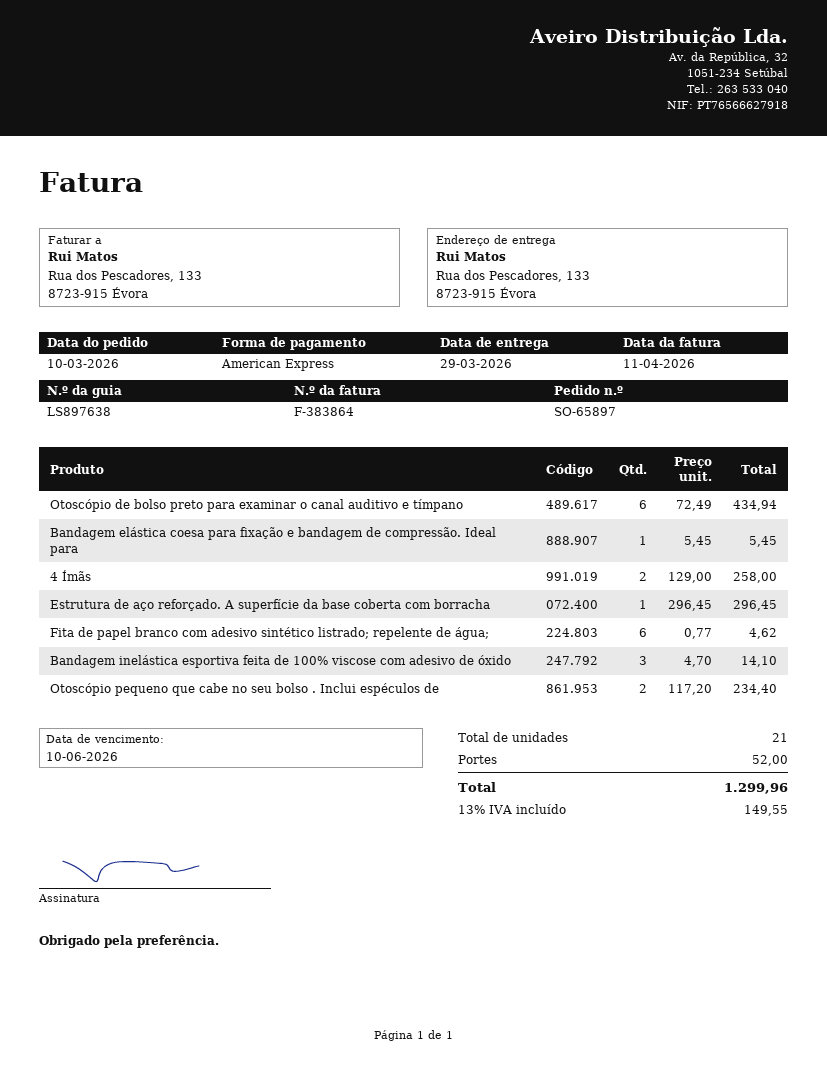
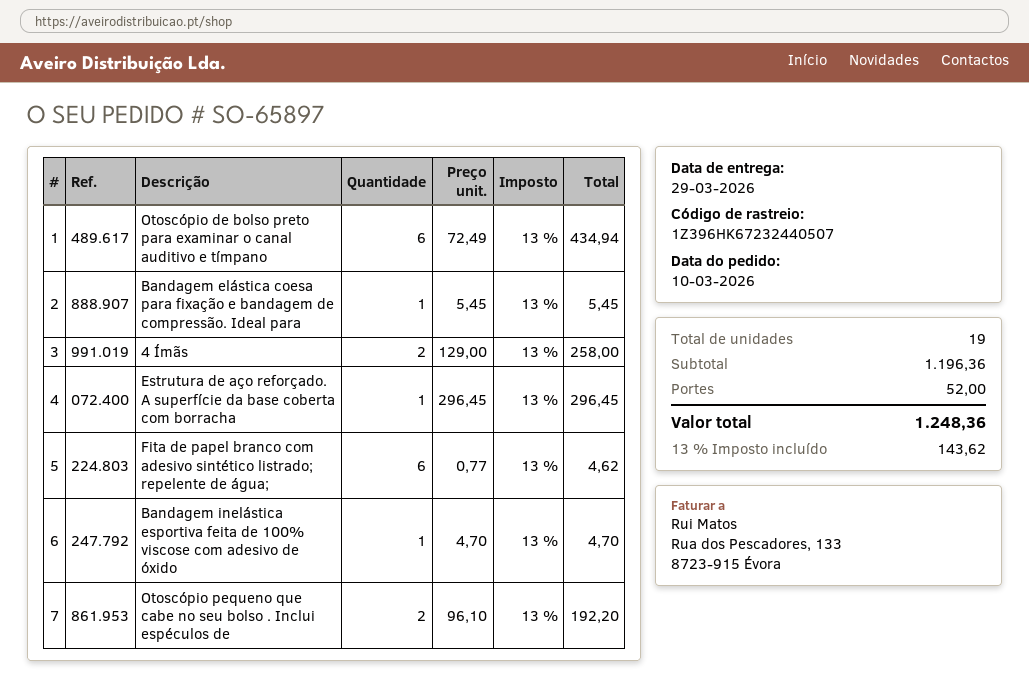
Bandagem inelástica esportiva feita de 100% viscose com adesivo de óxido: 3 x 4.70 = 14.10 -> 1 x 4.70 = 4.70
Otoscópio pequeno que cabe no seu bolso . Inclui espéculos de: 2 x 117.20 = 234.40 -> 2 x 96.10 = 192.20
total quantity: 21 -> 19
tax: 13% = 149.55 -> 13% = 143.62
total: 1299.96 -> 1248.36

